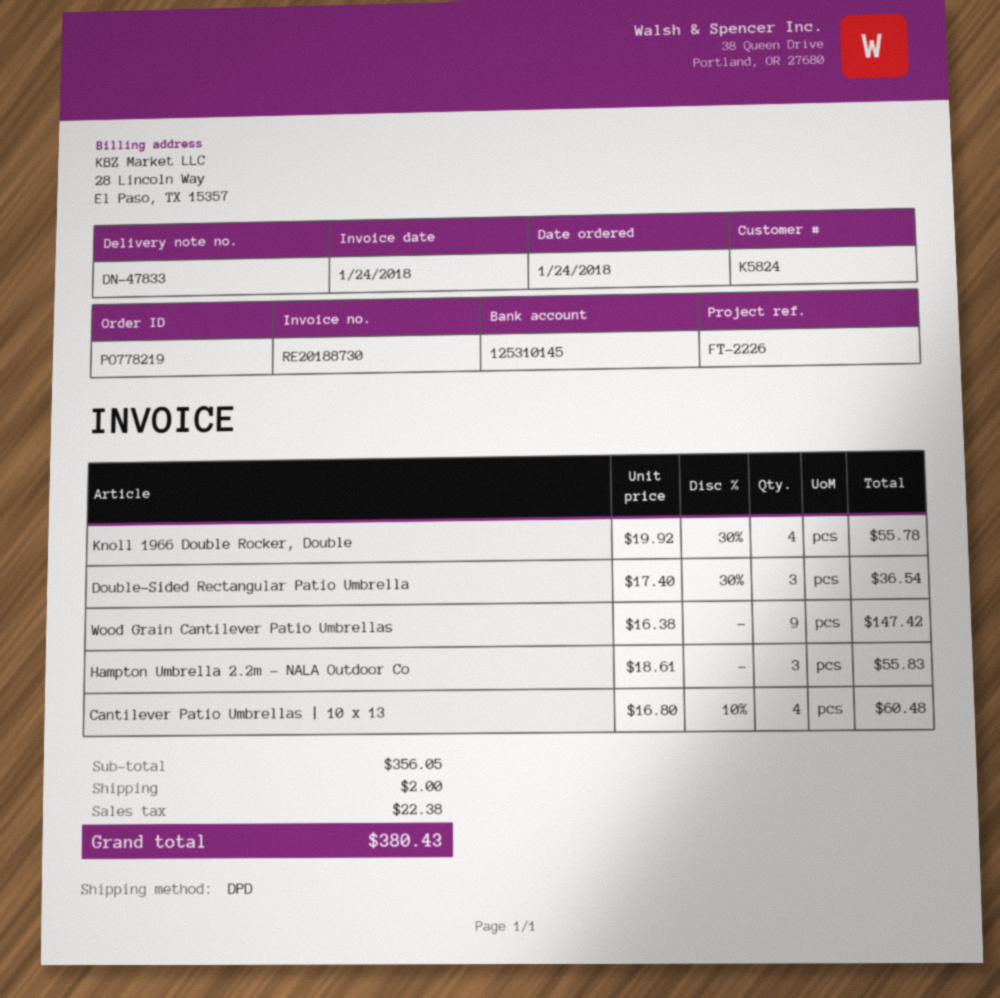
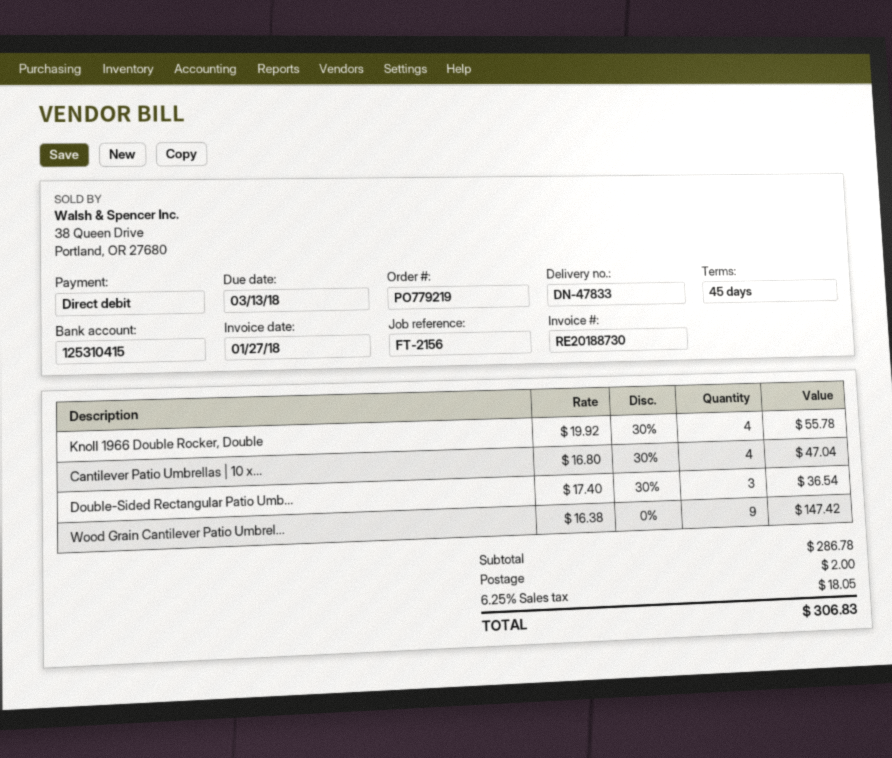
order number: PO778219 -> PO779219
invoice date: 2018-01-24 -> 2018-01-27
reference: FT-2226 -> FT-2156
bank account: 125310145 -> 125310415
Hampton Umbrella 2.2m – NALA Outdoor Co: 3 x 18.61 = 55.83 -> none
Cantilever Patio Umbrellas | 10 x 13: 4 x 16.80 - 10% = 60.48 -> 4 x 16.80 - 30% = 47.04
subtotal: 356.05 -> 286.78
tax: 22.38 -> 18.05
total: 380.43 -> 306.83

